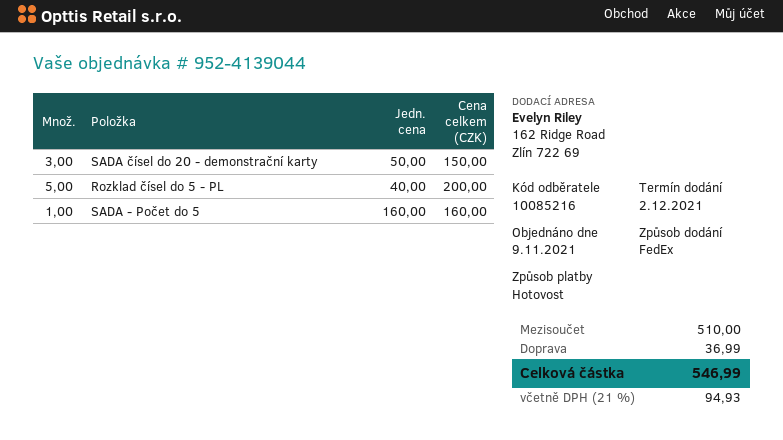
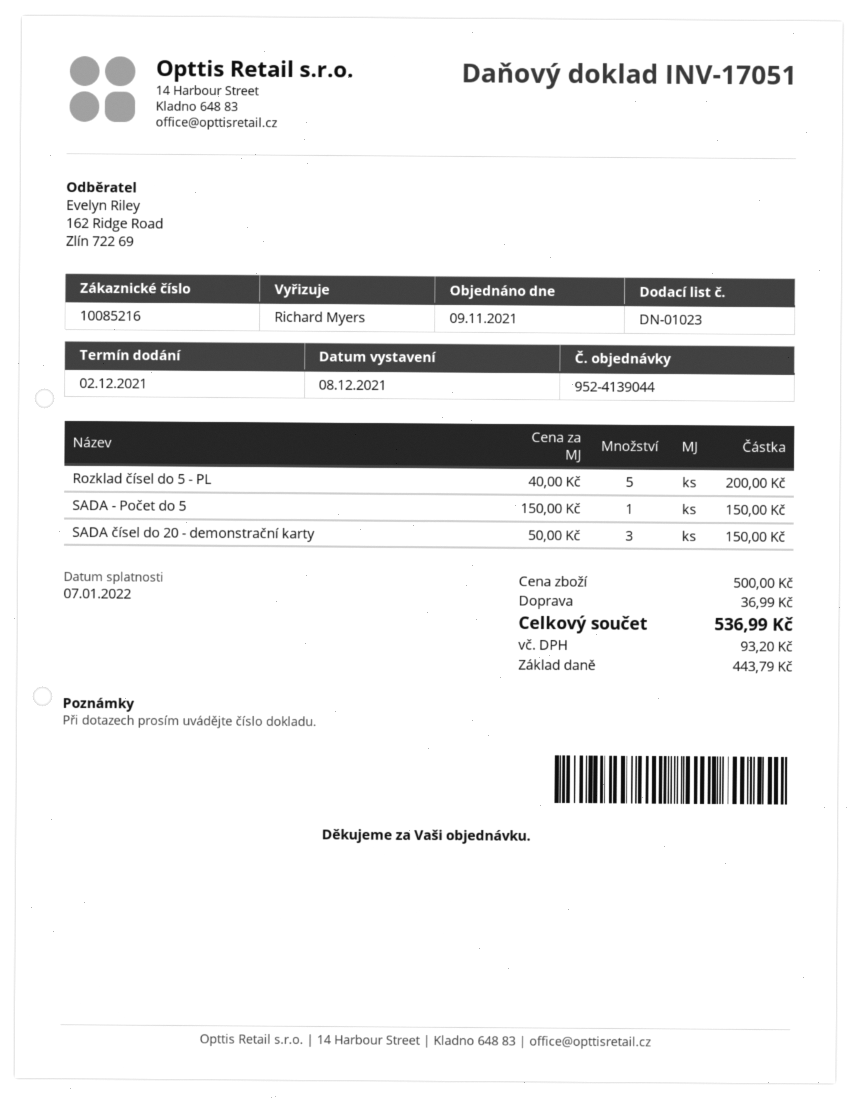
SADA - Počet do 5: 1 x 160.00 = 160.00 -> 1 x 150.00 = 150.00
subtotal: 510.00 -> 500.00
tax: 94.93 -> 93.20
total: 546.99 -> 536.99

